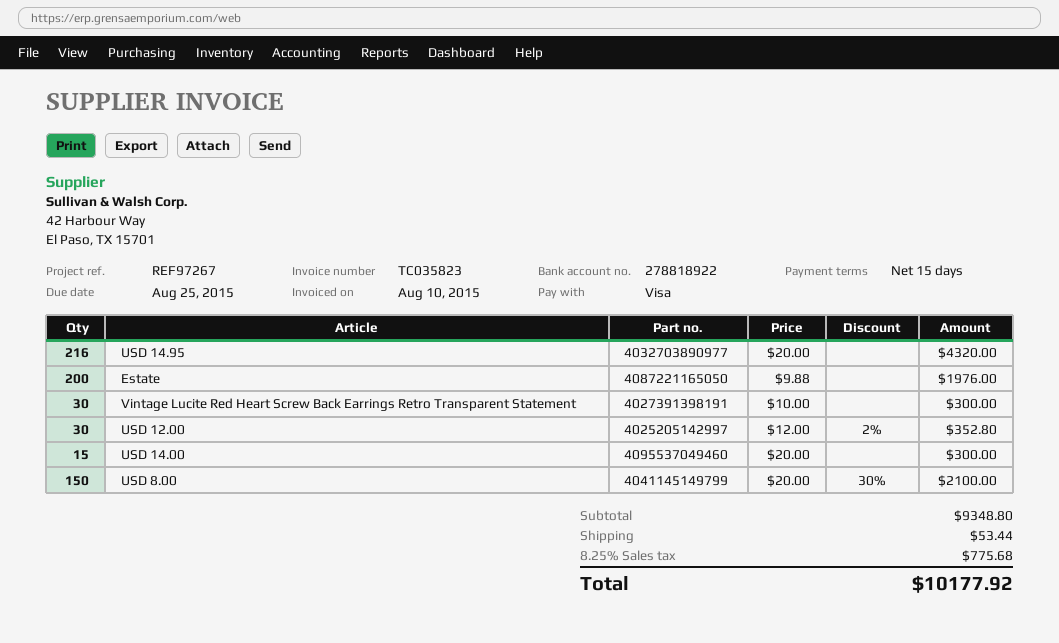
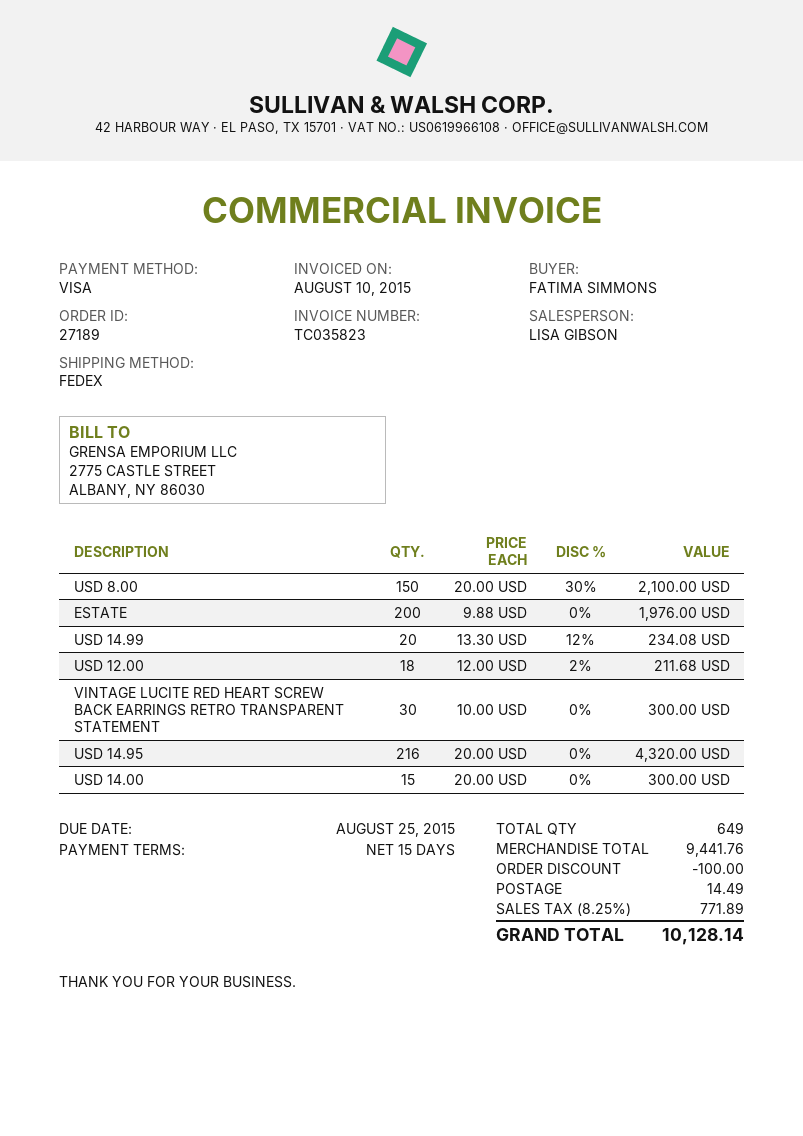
USD 12.00: 30 x 12.00 - 2% = 352.80 -> 18 x 12.00 - 2% = 211.68
USD 14.99: none -> 20 x 13.30 - 12% = 234.08
subtotal: 9348.80 -> 9441.76
discount: none -> 100.00
shipping: 53.44 -> 14.49
tax: 8.25% = 775.68 -> 8.25% = 771.89
total: 10177.92 -> 10128.14

